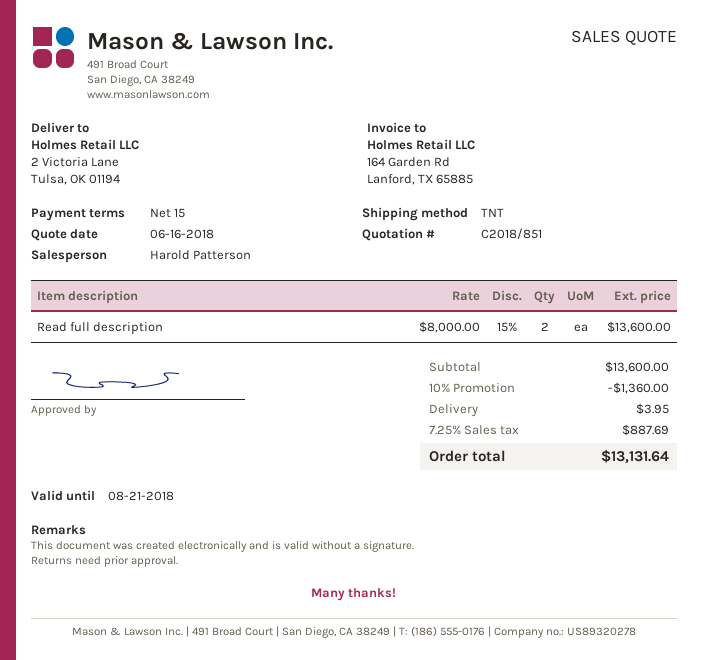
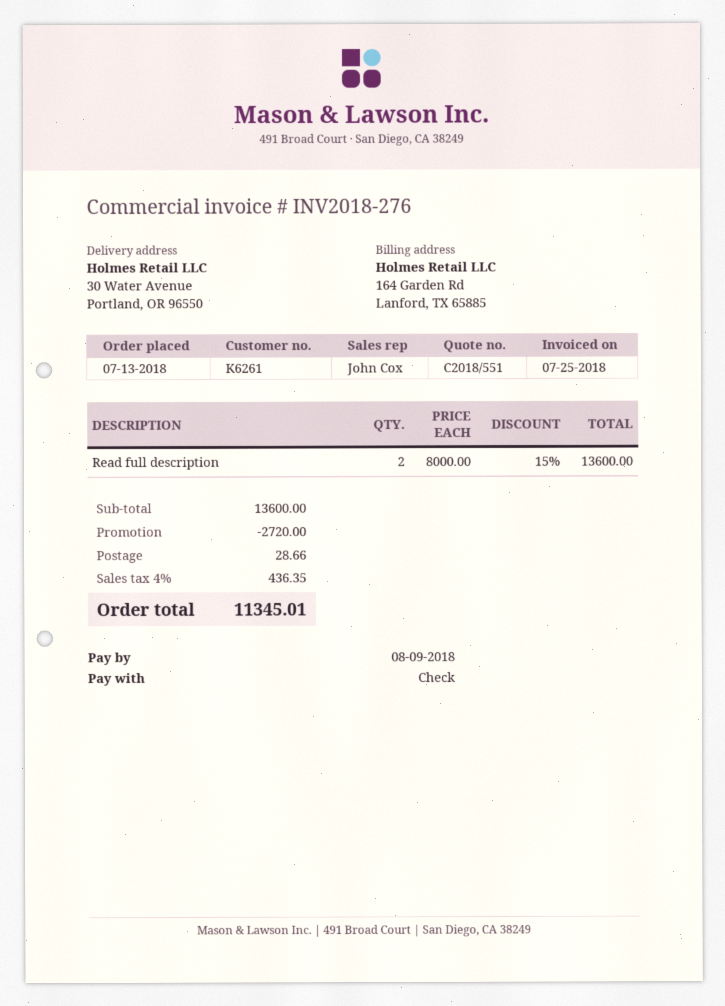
quote number: C2018/851 -> C2018/551
sales rep: Harold Patterson -> John Cox
ship to: 2 Victoria Lane, Tulsa, OK 01194 -> 30 Water Avenue, Portland, OR 96550
discount: 1360.00 -> 2720.00
shipping: 3.95 -> 28.66
tax: 7.25% = 887.69 -> 4% = 436.35
total: 13131.64 -> 11345.01

